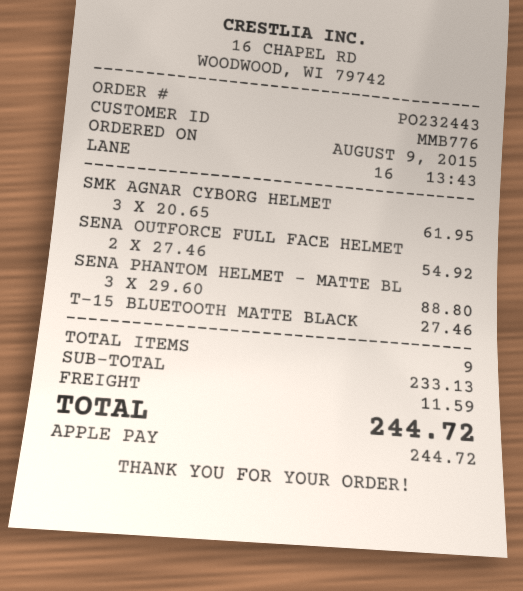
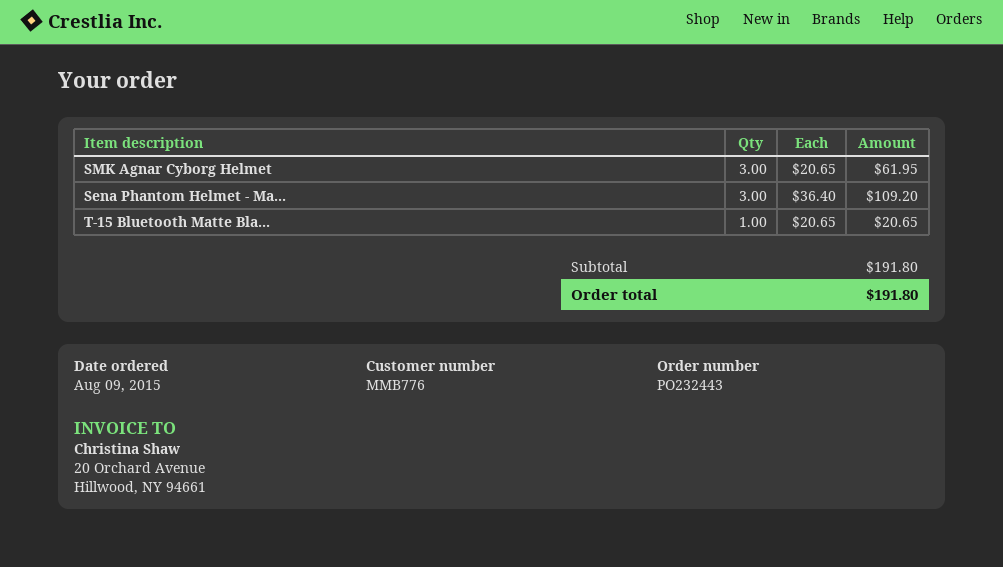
SENA OUTFORCE FULL FACE HELMET: 2 x 27.46 = 54.92 -> none
SENA PHANTOM HELMET - MATTE BL: 3 x 29.60 = 88.80 -> 3 x 36.40 = 109.20
T-15 BLUETOOTH MATTE BLACK: 1 x 27.46 = 27.46 -> 1 x 20.65 = 20.65
subtotal: 233.13 -> 191.80
shipping: 11.59 -> none
total: 244.72 -> 191.80

